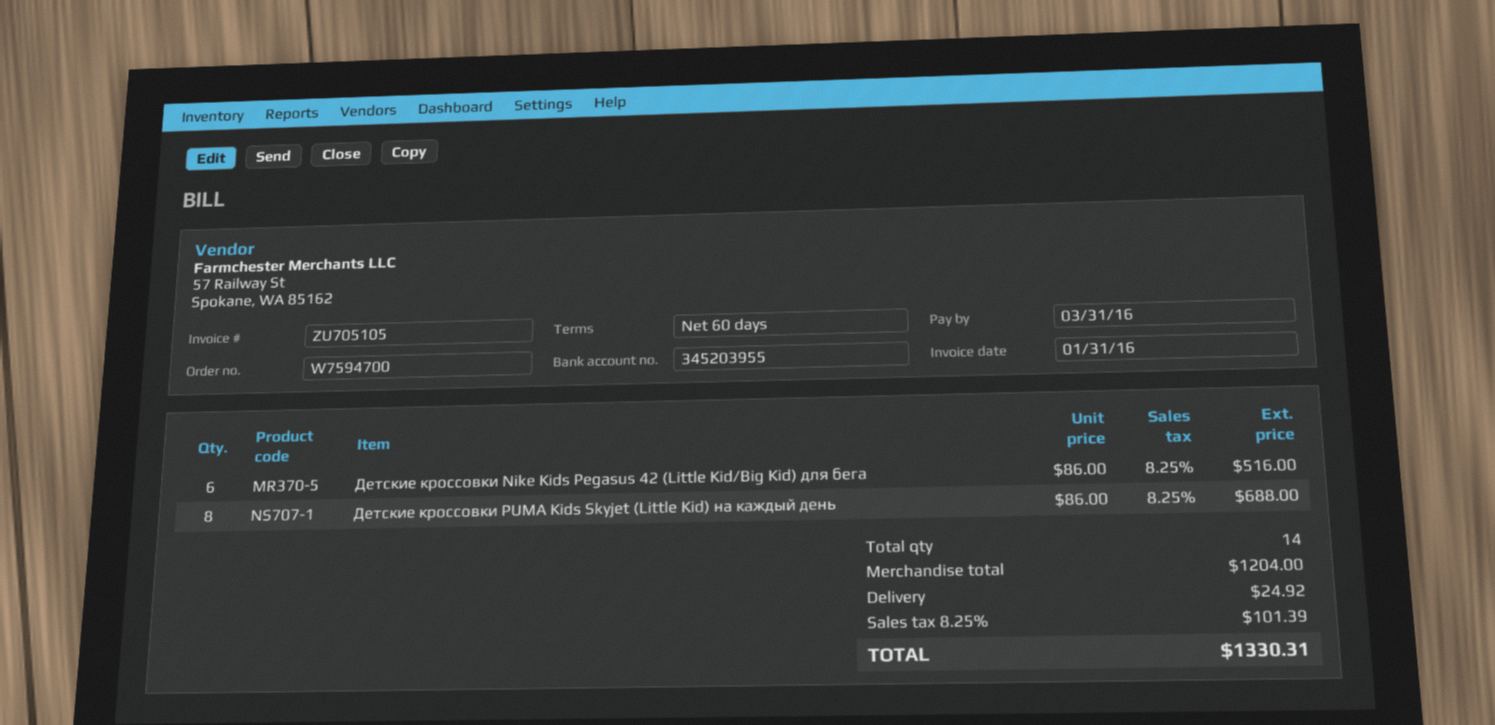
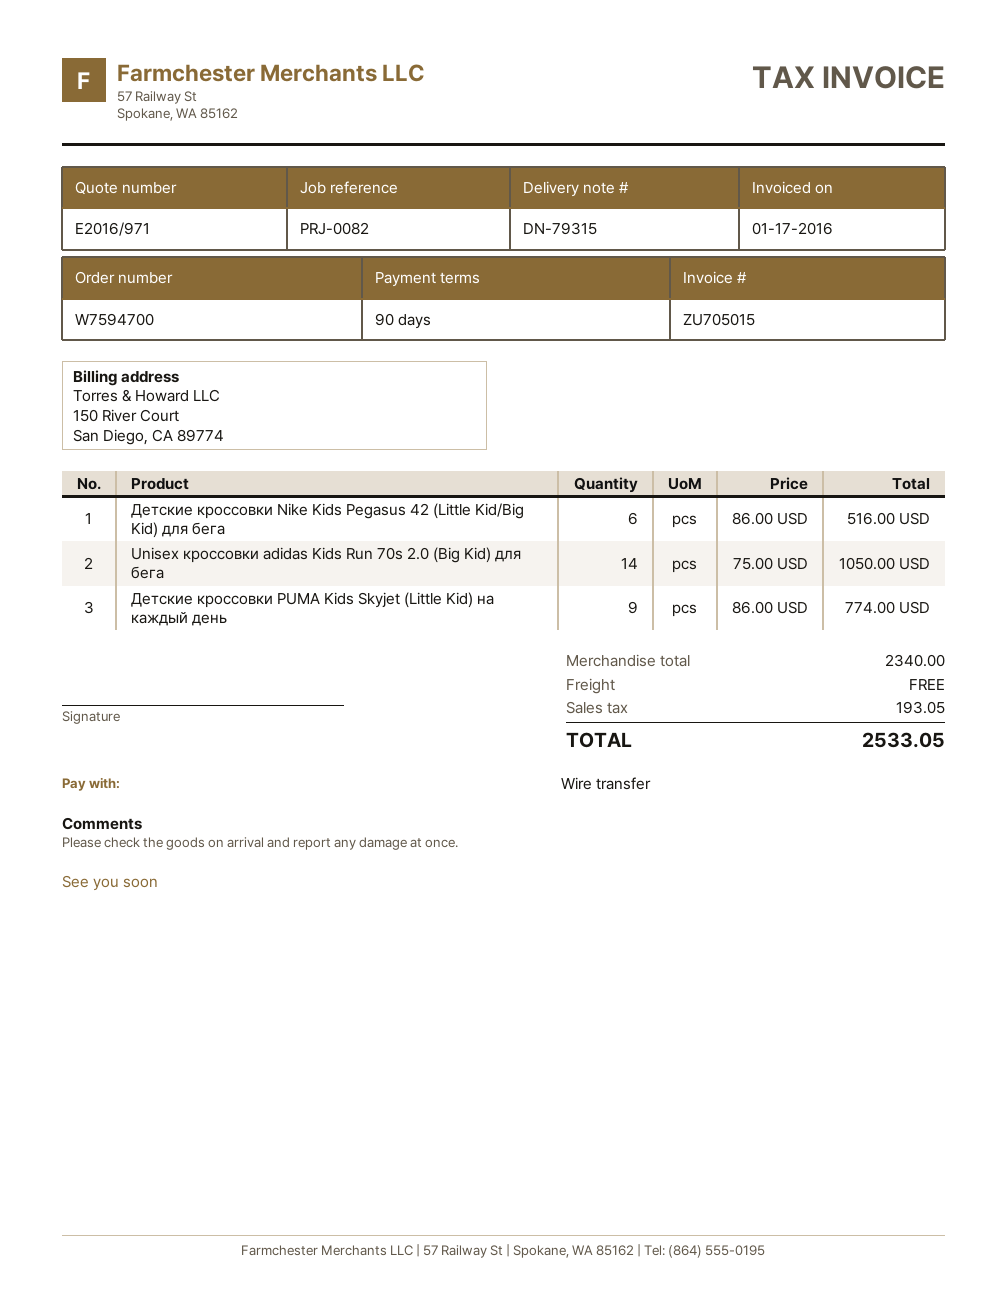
invoice number: ZU705105 -> ZU705015
invoice date: 2016-01-31 -> 2016-01-17
payment terms: 60 days -> 90 days
Детские кроссовки PUMA Kids Skyjet (Little Kid) на каждый день: 8 x 86.00 = 688.00 -> 9 x 86.00 = 774.00
Unisex кроссовки adidas Kids Run 70s 2.0 (Big Kid) для бега: none -> 14 x 75.00 = 1050.00
subtotal: 1204.00 -> 2340.00
shipping: 24.92 -> 0.00
tax: 101.39 -> 193.05
total: 1330.31 -> 2533.05

